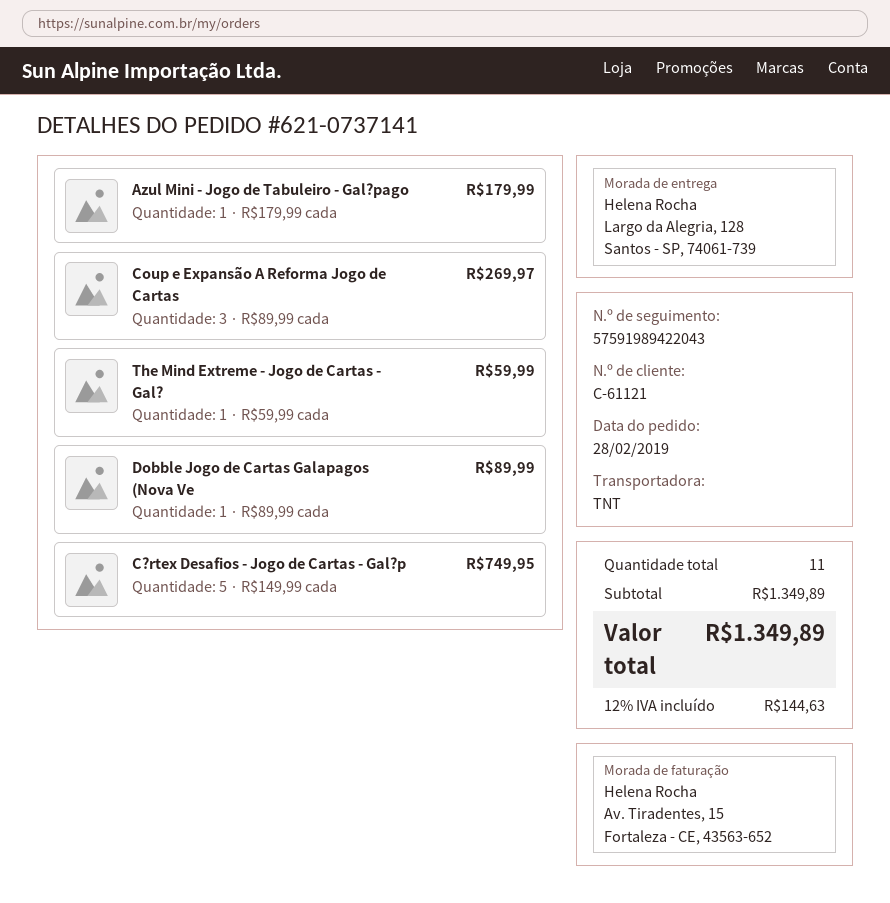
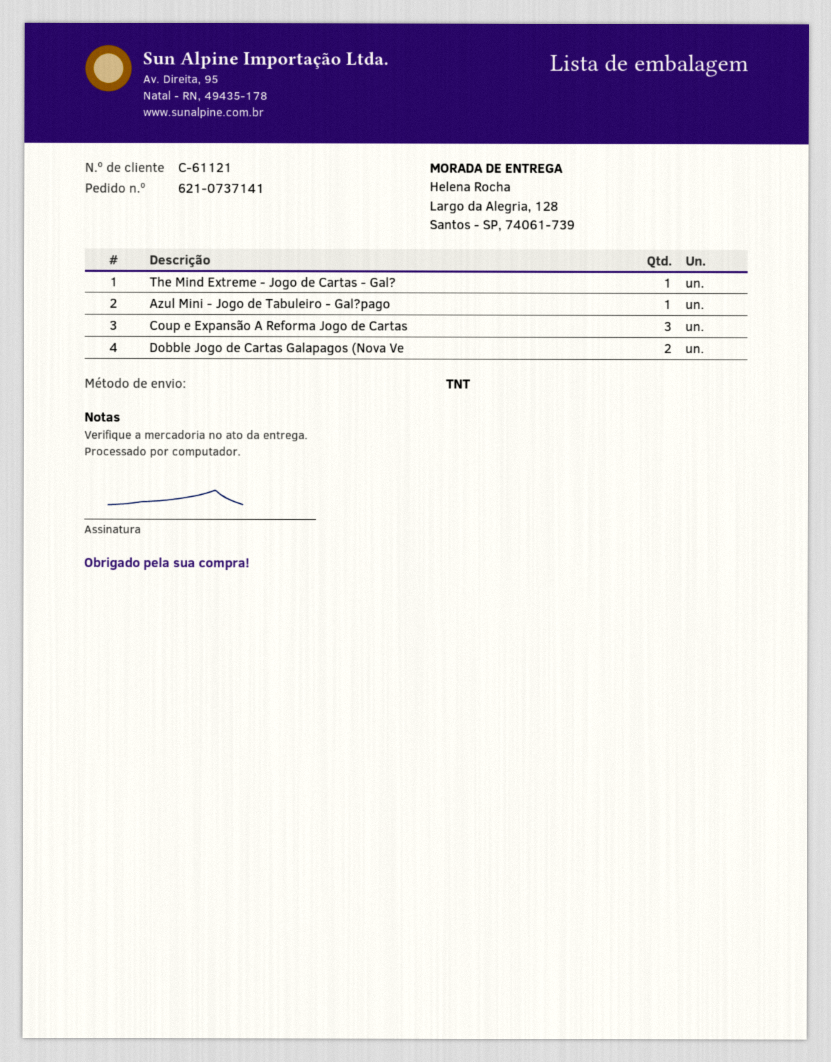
Dobble Jogo de Cartas Galapagos (Nova Ve: 1 -> 2
C?rtex Desafios - Jogo de Cartas - Gal?p: 5 -> none

